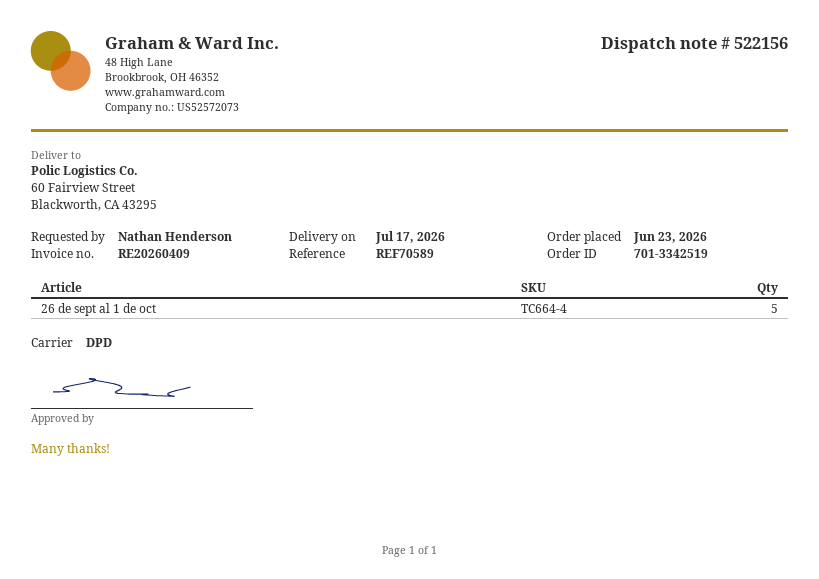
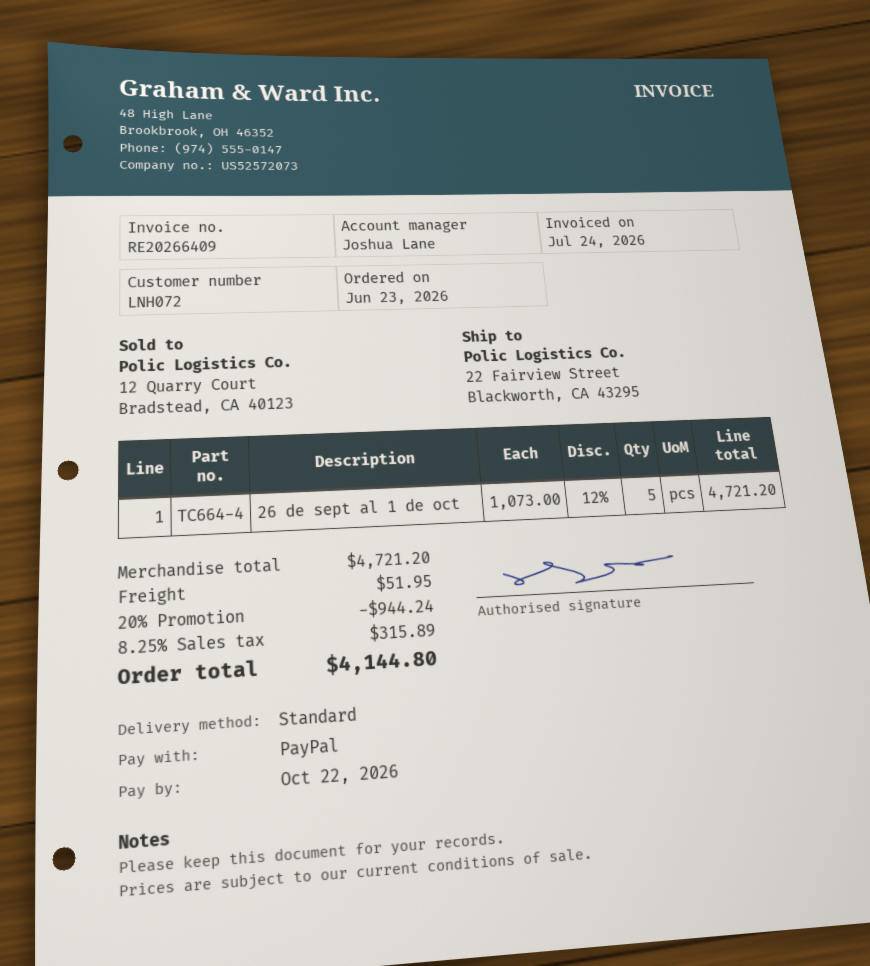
invoice number: RE20260409 -> RE20266409
shipping method: DPD -> standard
ship to: 60 Fairview Street, Blackworth, CA 43295 -> 22 Fairview Street, Blackworth, CA 43295

